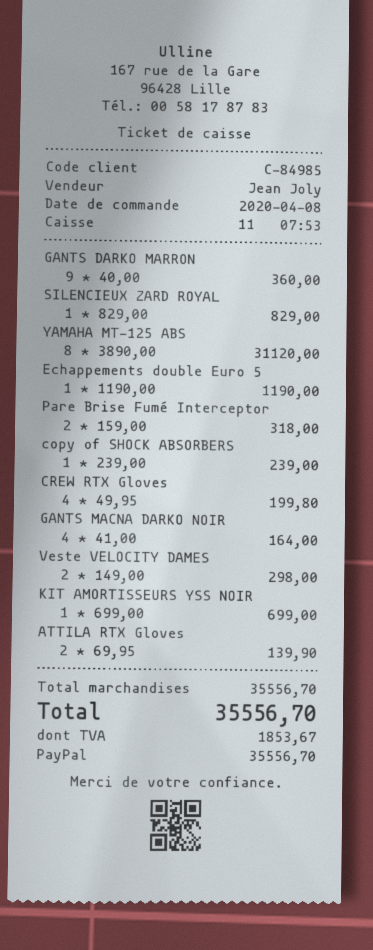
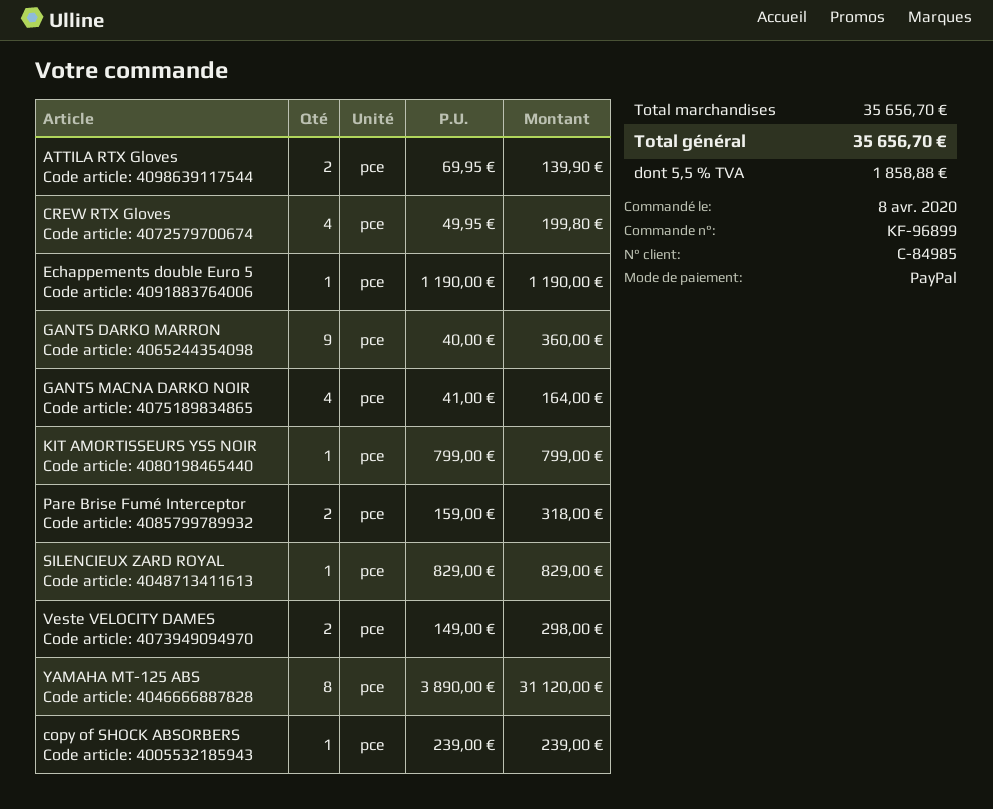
KIT AMORTISSEURS YSS NOIR: 1 x 699.00 = 699.00 -> 1 x 799.00 = 799.00
subtotal: 35556.70 -> 35656.70
tax: 1853.67 -> 1858.88
total: 35556.70 -> 35656.70

